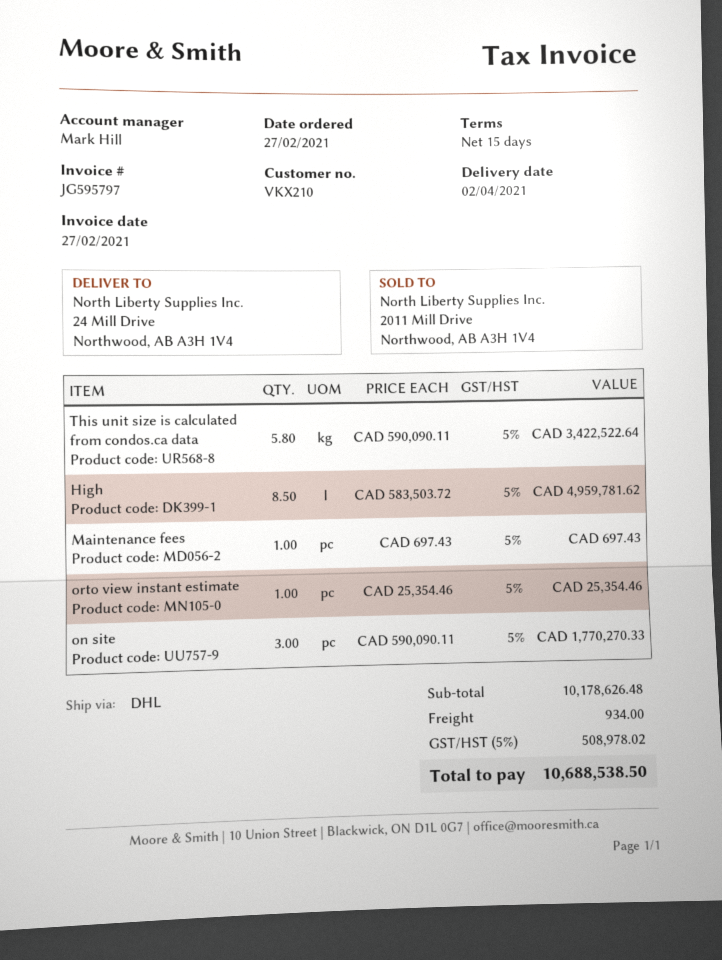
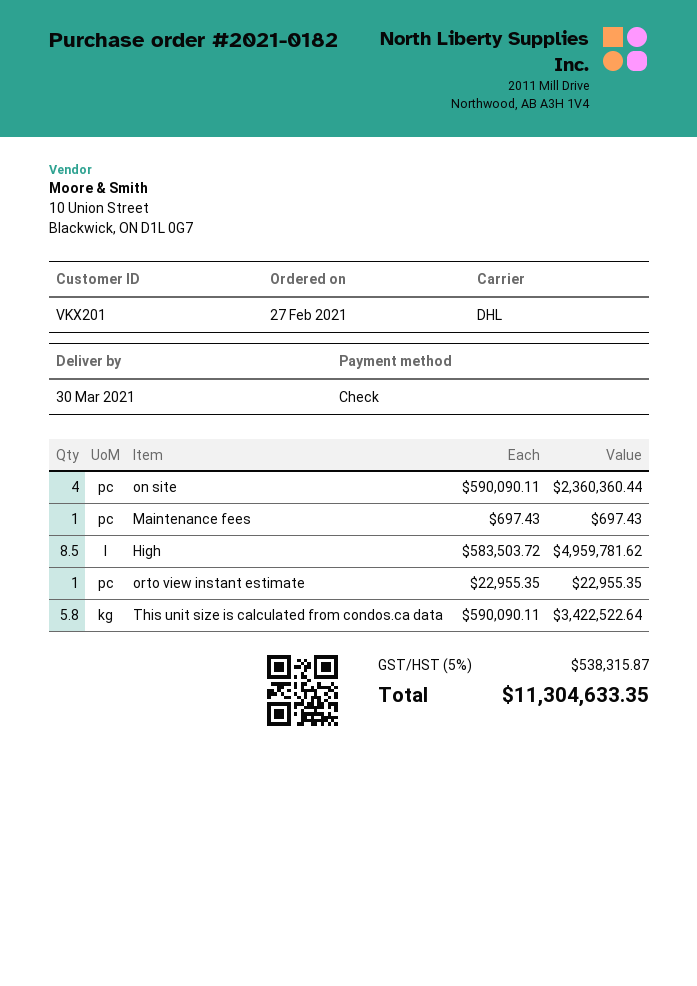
delivery date: 2021-04-02 -> 2021-03-30
customer number: VKX210 -> VKX201
orto view instant estimate: 1 x 25354.46 = 25354.46 -> 1 x 22955.35 = 22955.35
on site: 3 x 590090.11 = 1770270.33 -> 4 x 590090.11 = 2360360.44
shipping: 934.00 -> none
tax: 5% = 508978.02 -> 5% = 538315.87
total: 10688538.50 -> 11304633.35

